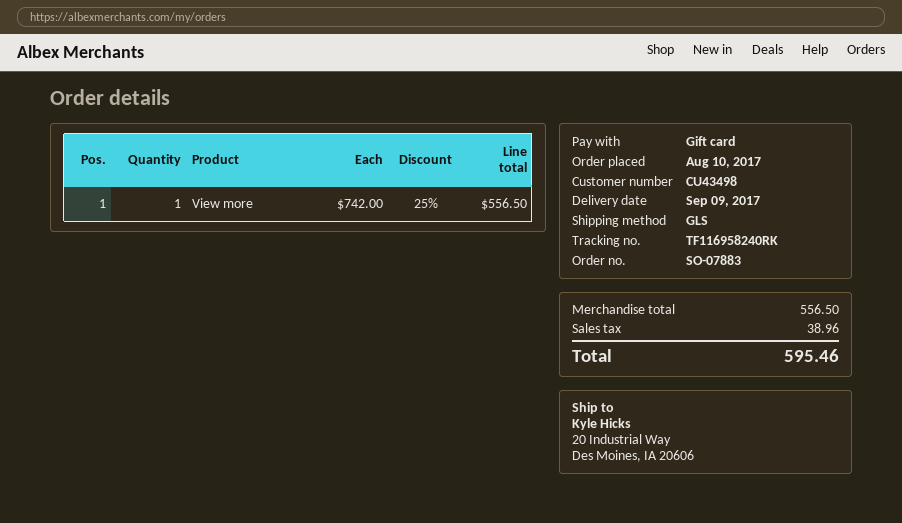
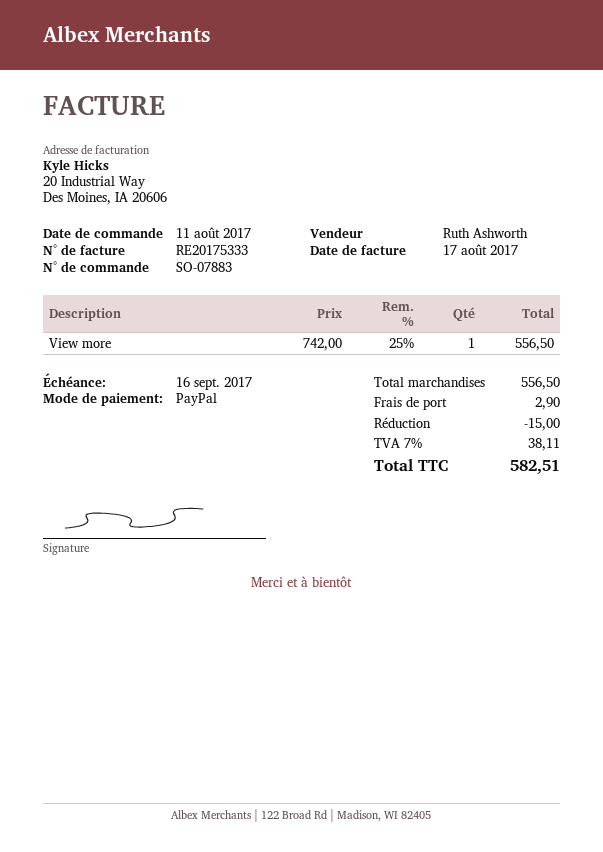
order date: 2017-08-10 -> 2017-08-11
payment method: gift card -> PayPal
discount: none -> 15.00
shipping: none -> 2.90
tax: 38.96 -> 38.11
total: 595.46 -> 582.51

